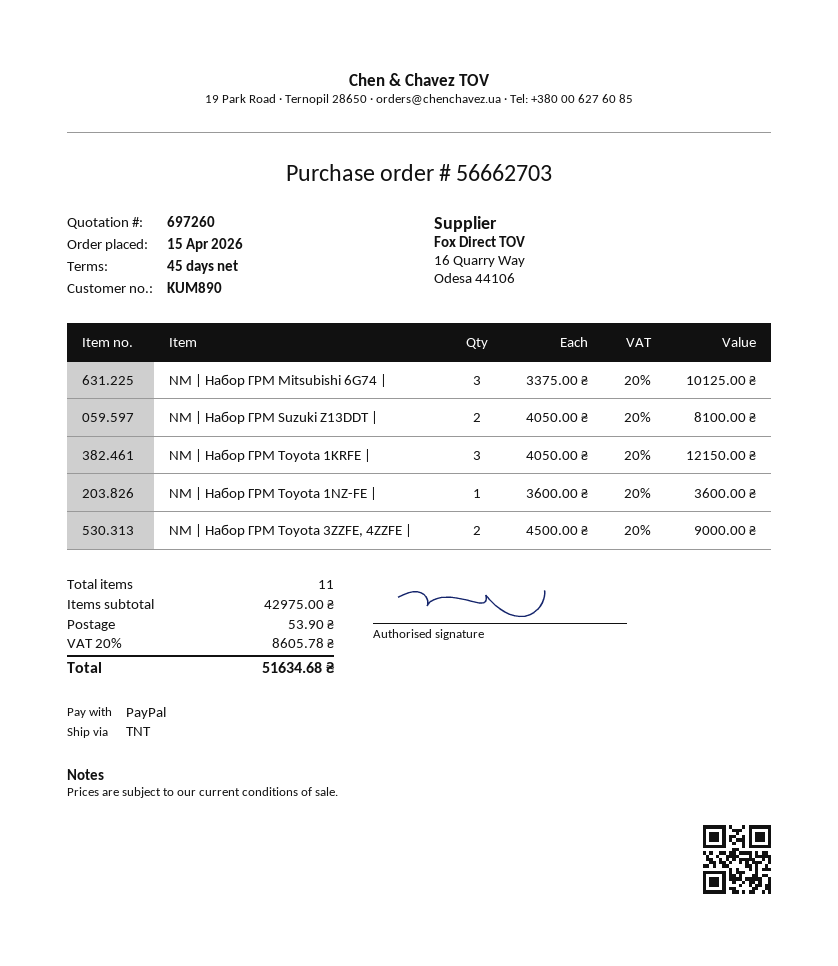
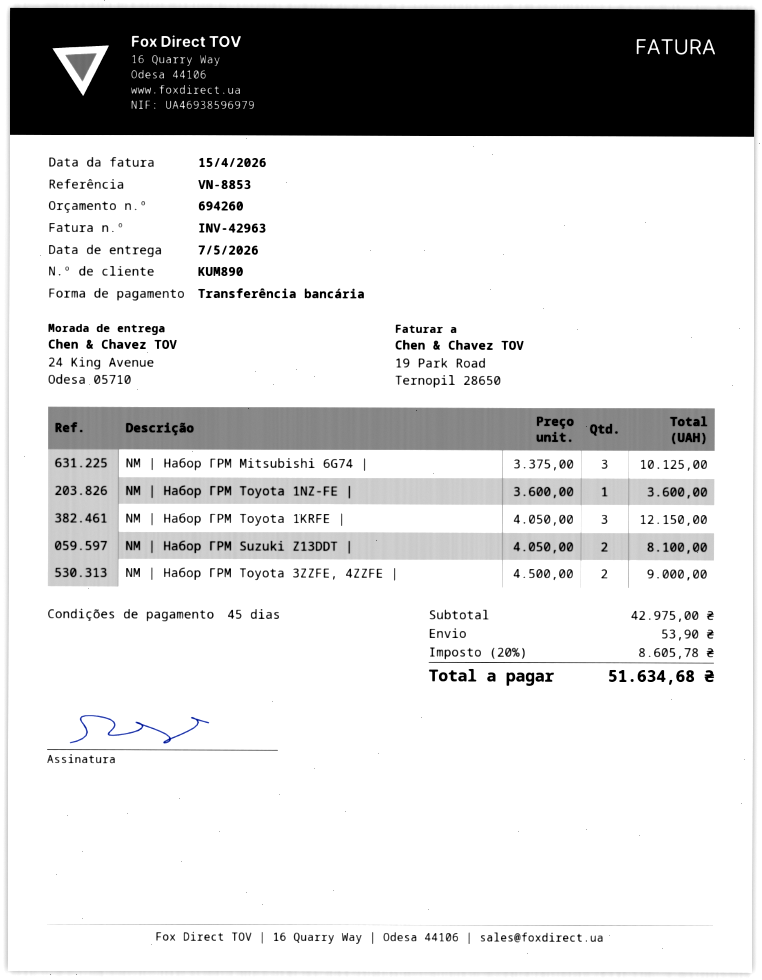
quote number: 697260 -> 694260
payment method: PayPal -> bank transfer

